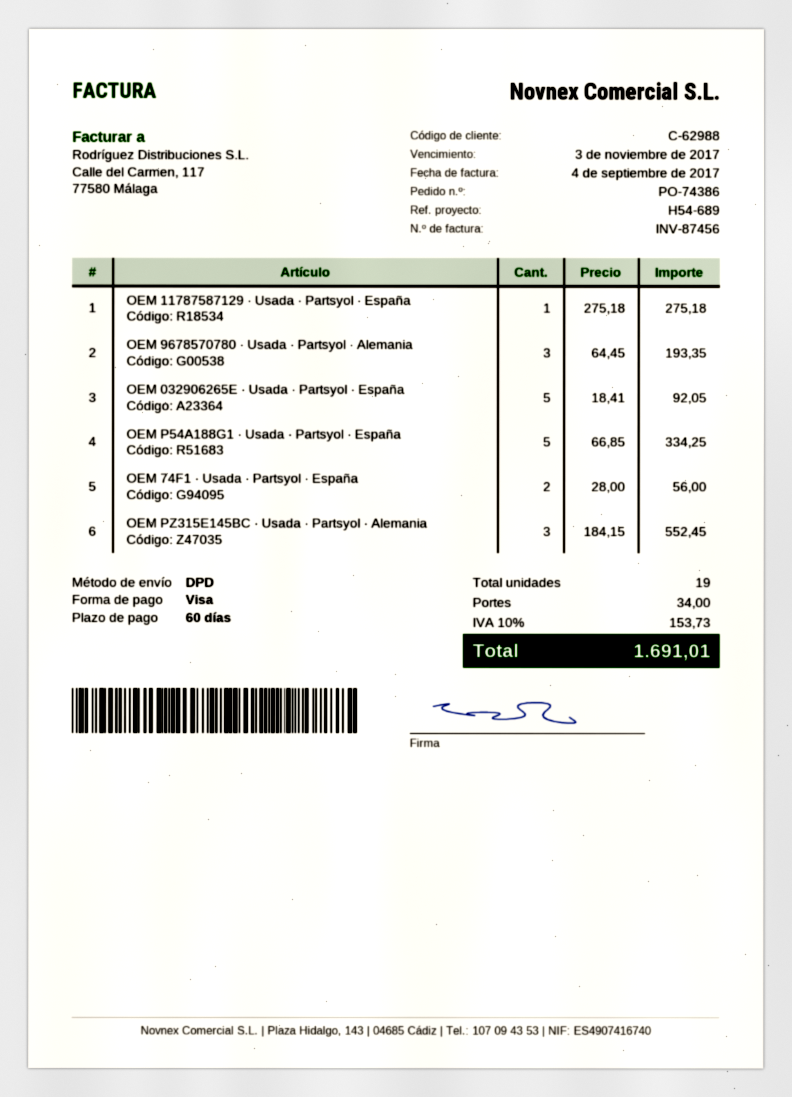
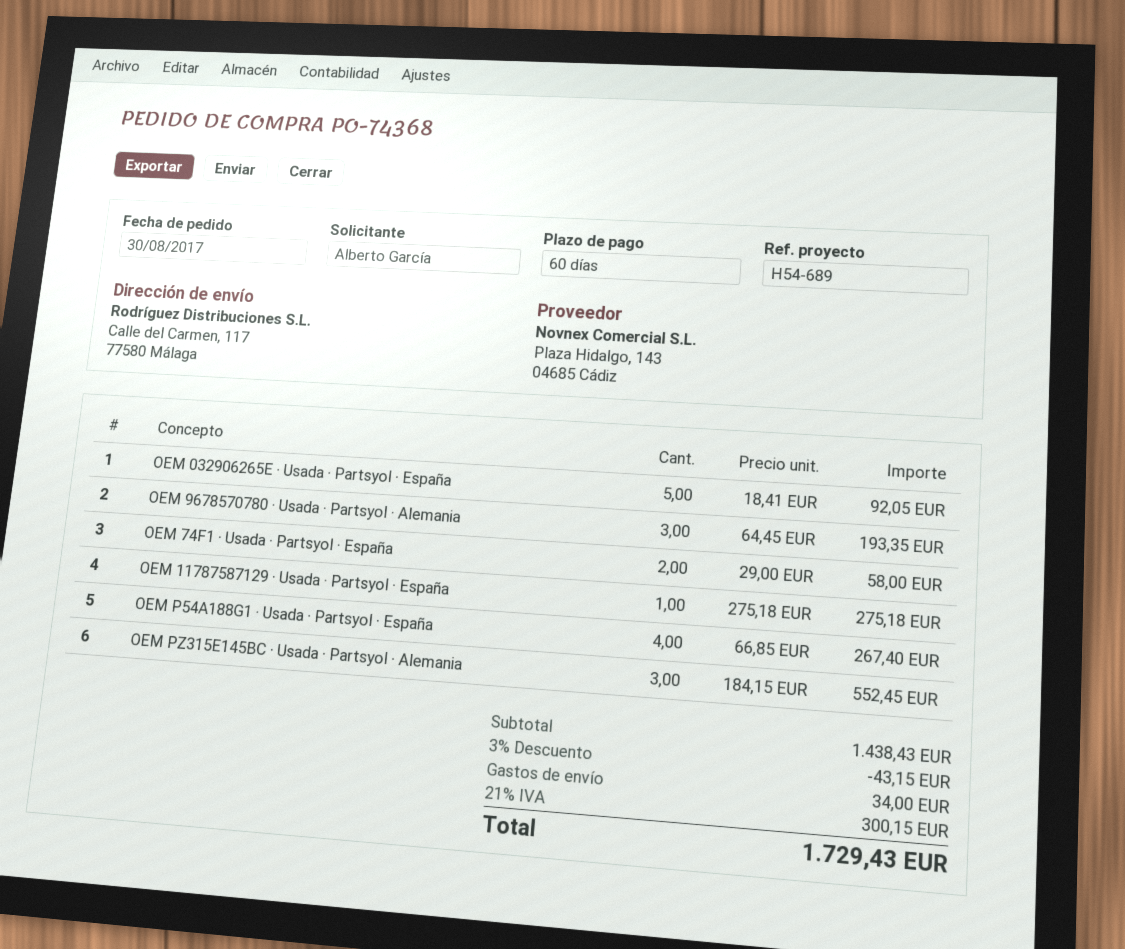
order number: PO-74386 -> PO-74368
OEM P54A188G1 · Usada · Partsyol · España: 5 x 66.85 = 334.25 -> 4 x 66.85 = 267.40
OEM 74F1 · Usada · Partsyol · España: 2 x 28.00 = 56.00 -> 2 x 29.00 = 58.00
discount: none -> 3% = 43.15
tax: 10% = 153.73 -> 21% = 300.15
total: 1691.01 -> 1729.43

